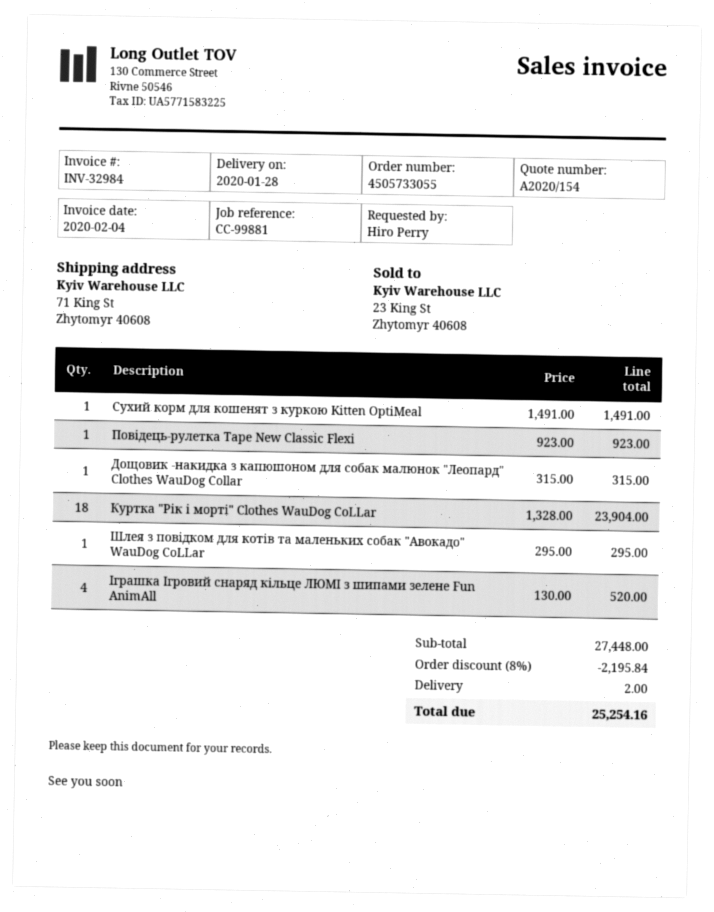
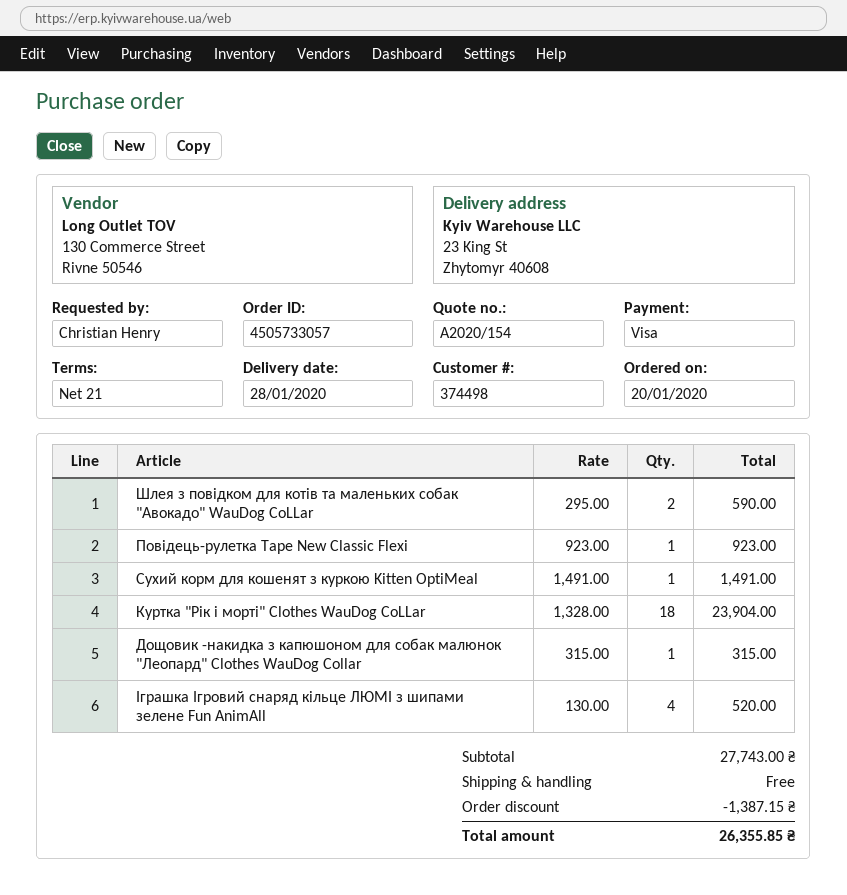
order number: 4505733055 -> 4505733057
ordered by: Hiro Perry -> Christian Henry
ship to: 71 King St, Zhytomyr 40608 -> 23 King St, Zhytomyr 40608
Шлея з повідком для котів та маленьких собак "Авокадо" WauDog CoLLar: 1 x 295.00 = 295.00 -> 2 x 295.00 = 590.00
subtotal: 27448.00 -> 27743.00
discount: 2195.84 -> 1387.15
shipping: 2.00 -> 0.00
total: 25254.16 -> 26355.85

